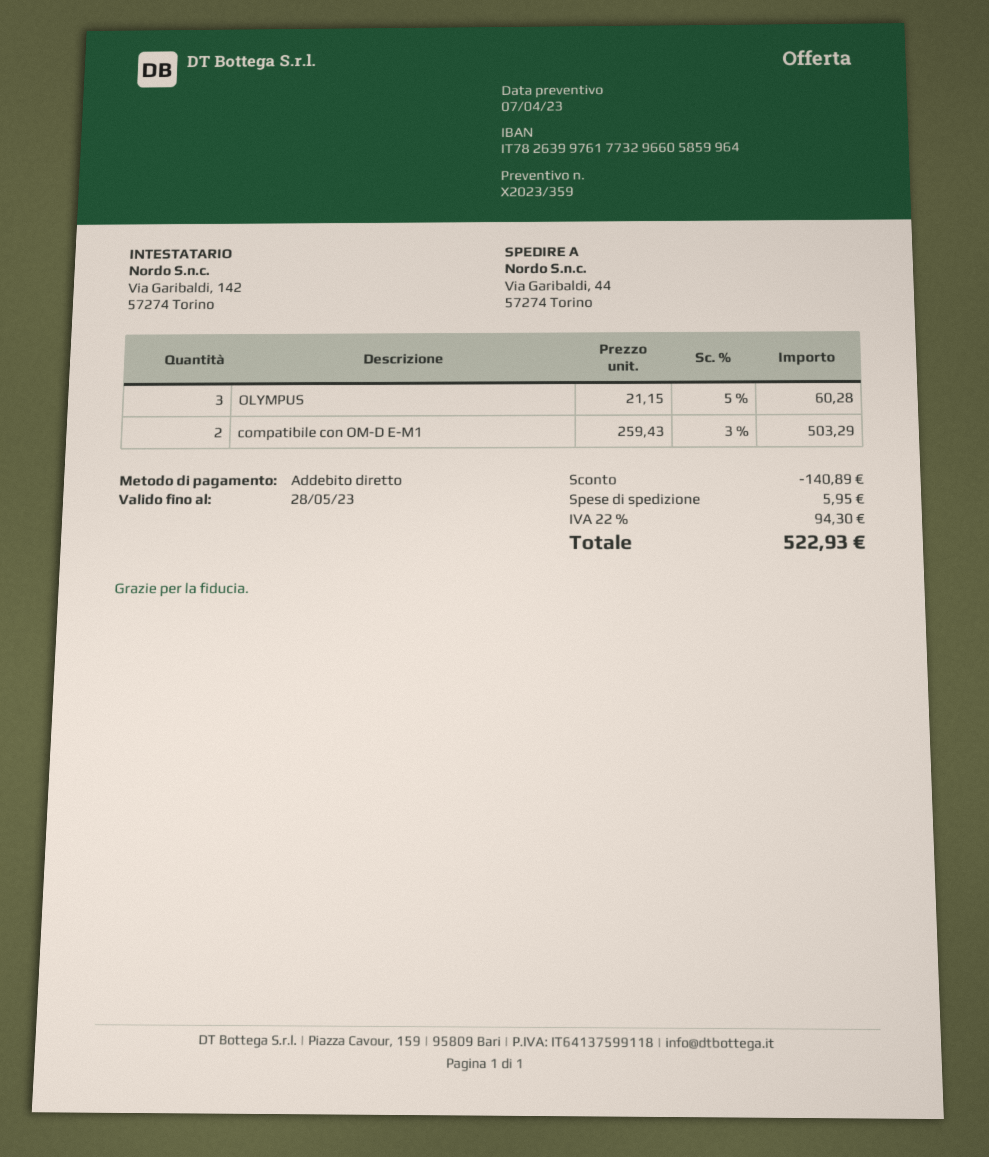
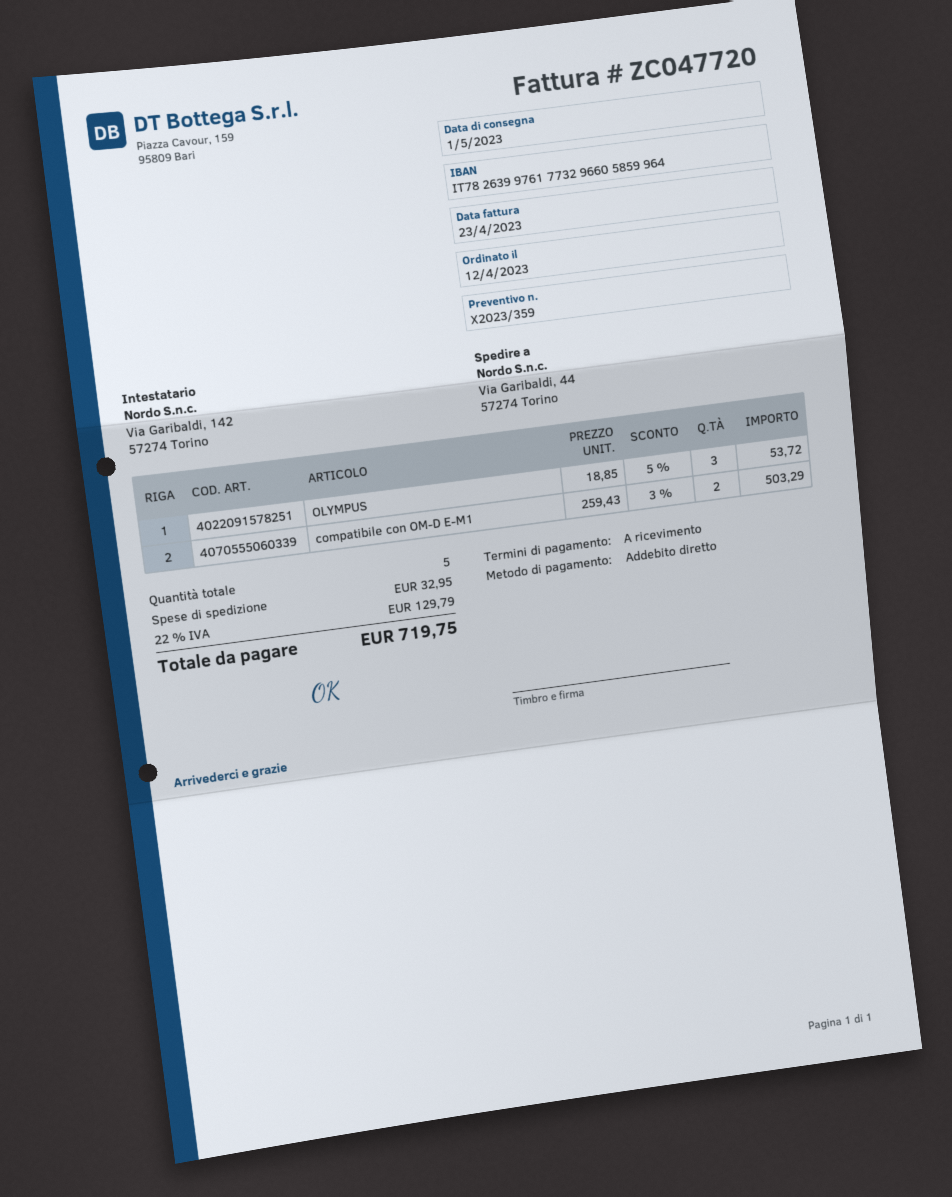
OLYMPUS: 3 x 21.15 - 5% = 60.28 -> 3 x 18.85 - 5% = 53.72
discount: 140.89 -> none
shipping: 5.95 -> 32.95
tax: 22% = 94.30 -> 22% = 129.79
total: 522.93 -> 719.75

